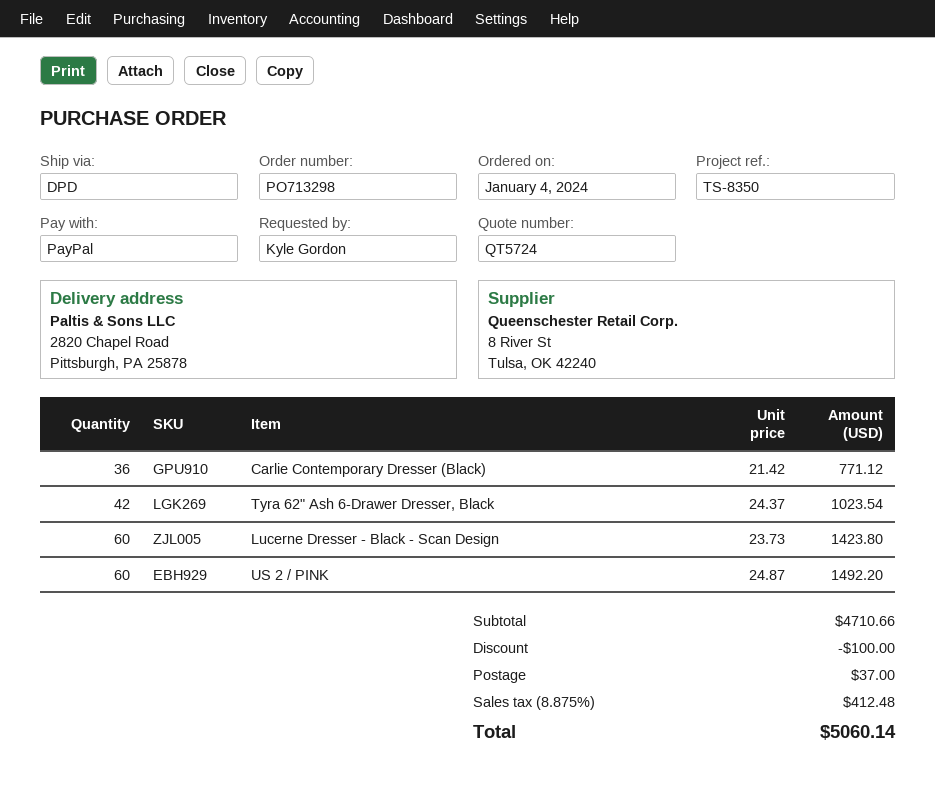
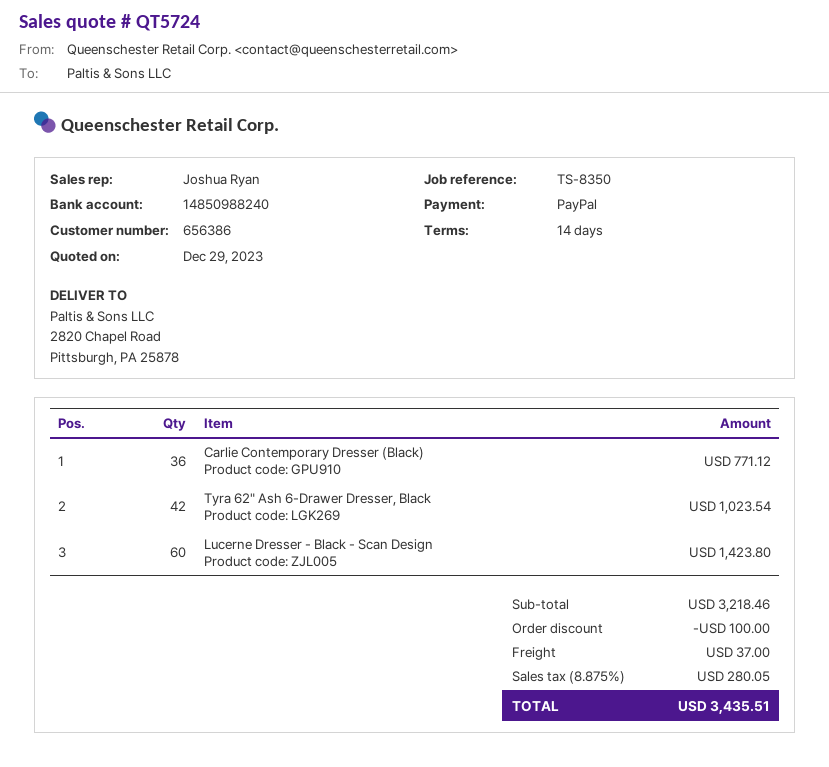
US 2 / PINK: 60 for 1492.20 -> none
subtotal: 4710.66 -> 3218.46
tax: 8.875% = 412.48 -> 8.875% = 280.05
total: 5060.14 -> 3435.51

